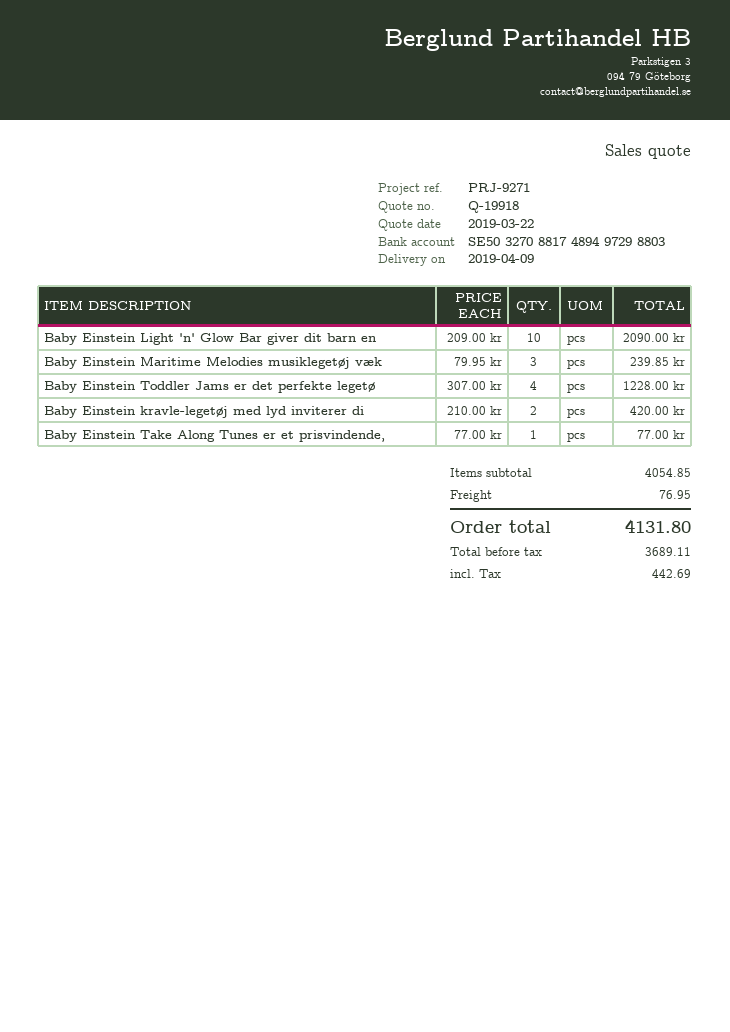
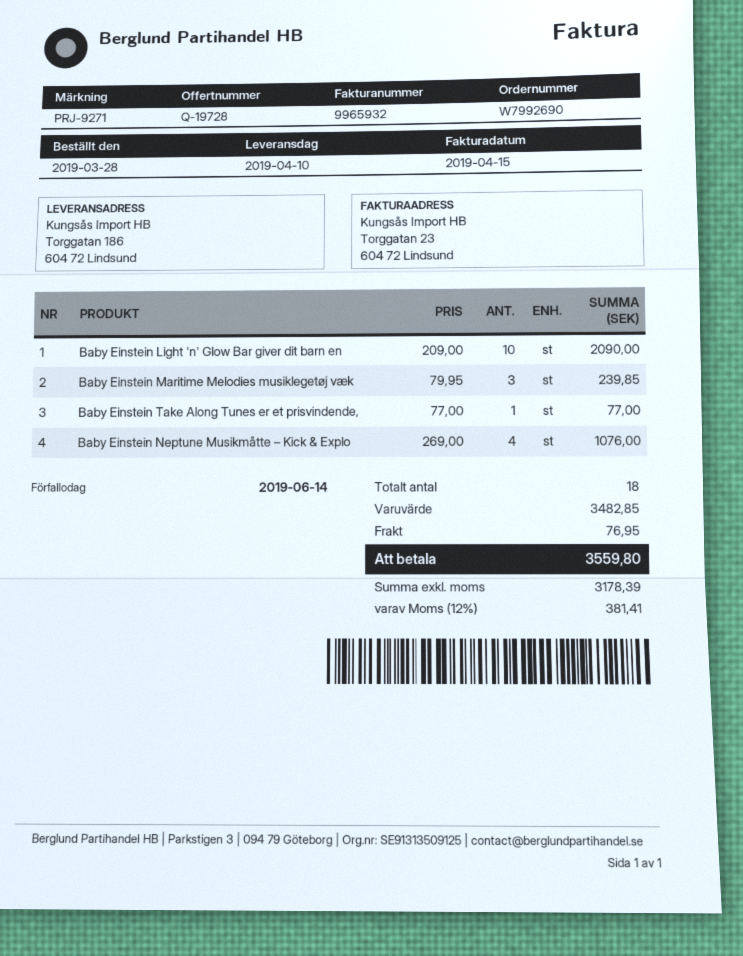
quote number: Q-19918 -> Q-19728
delivery date: 2019-04-09 -> 2019-04-10
Baby Einstein Toddler Jams er det perfekte legetø: 4 x 307.00 = 1228.00 -> none
Baby Einstein kravle-legetøj med lyd inviterer di: 2 x 210.00 = 420.00 -> none
Baby Einstein Neptune Musikmåtte – Kick & Explo: none -> 4 x 269.00 = 1076.00
subtotal: 4054.85 -> 3482.85
net: 3689.11 -> 3178.39
tax: 442.69 -> 381.41
total: 4131.80 -> 3559.80

